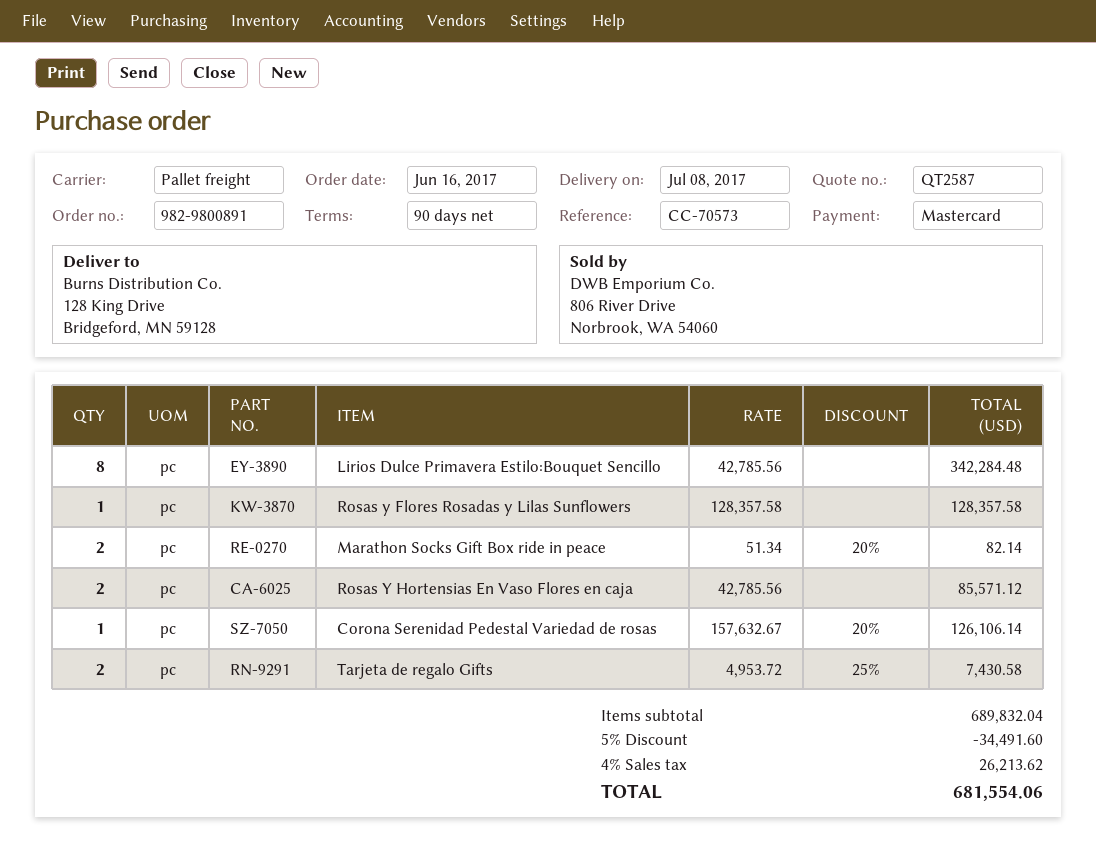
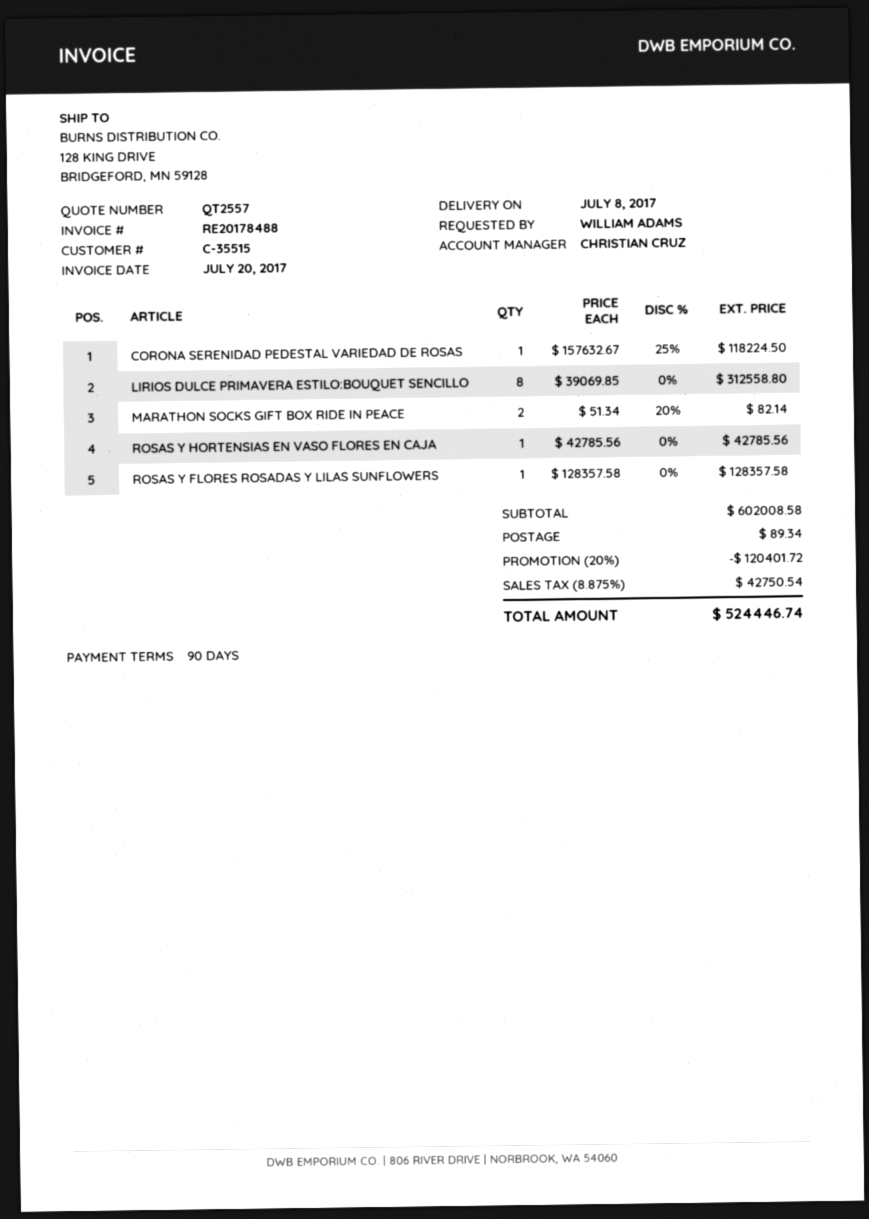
quote number: QT2587 -> QT2557
Lirios Dulce Primavera Estilo:Bouquet Sencillo: 8 x 42785.56 = 342284.48 -> 8 x 39069.85 = 312558.80
Rosas Y Hortensias En Vaso Flores en caja: 2 x 42785.56 = 85571.12 -> 1 x 42785.56 = 42785.56
Corona Serenidad Pedestal Variedad de rosas: 1 x 157632.67 - 20% = 126106.14 -> 1 x 157632.67 - 25% = 118224.50
Tarjeta de regalo Gifts: 2 x 4953.72 - 25% = 7430.58 -> none
subtotal: 689832.04 -> 602008.58
discount: 5% = 34491.60 -> 20% = 120401.72
shipping: none -> 89.34
tax: 4% = 26213.62 -> 8.875% = 42750.54
total: 681554.06 -> 524446.74

